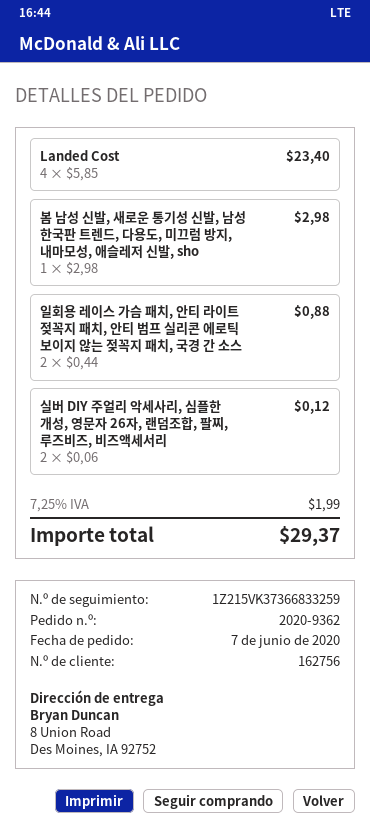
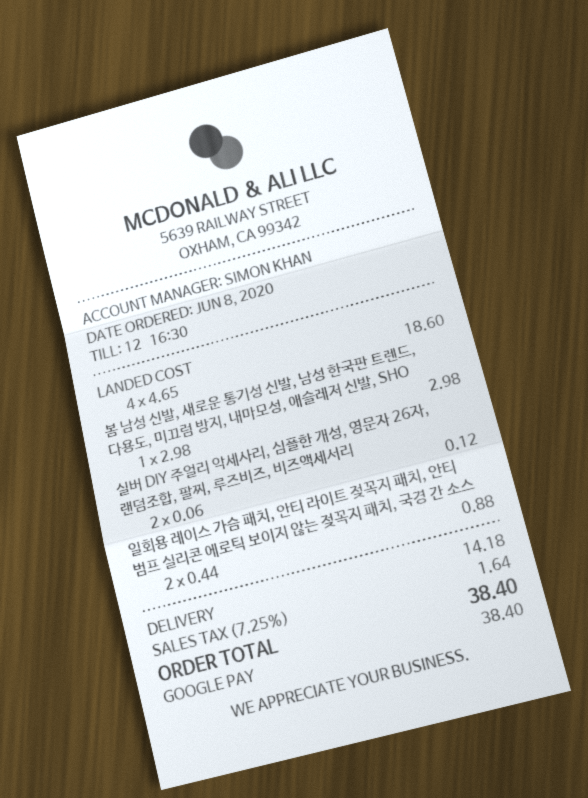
order date: 2020-06-07 -> 2020-06-08
Landed Cost: 4 x 5.85 = 23.40 -> 4 x 4.65 = 18.60
shipping: none -> 14.18
tax: 7.25% = 1.99 -> 7.25% = 1.64
total: 29.37 -> 38.40

